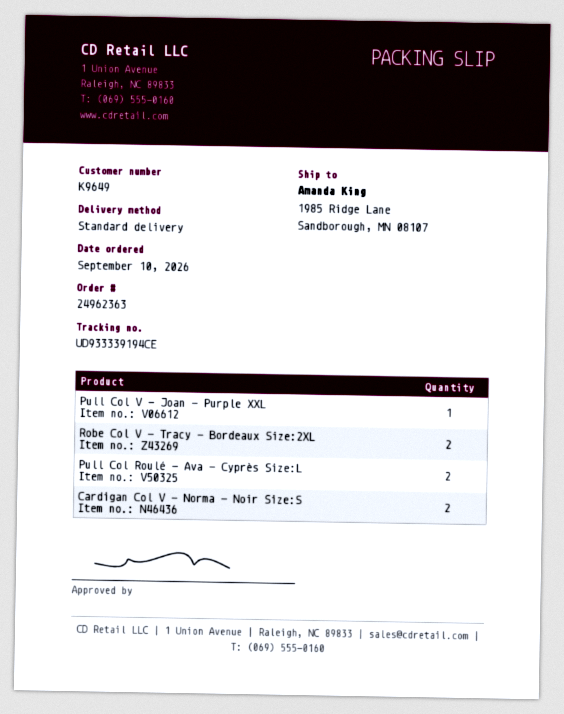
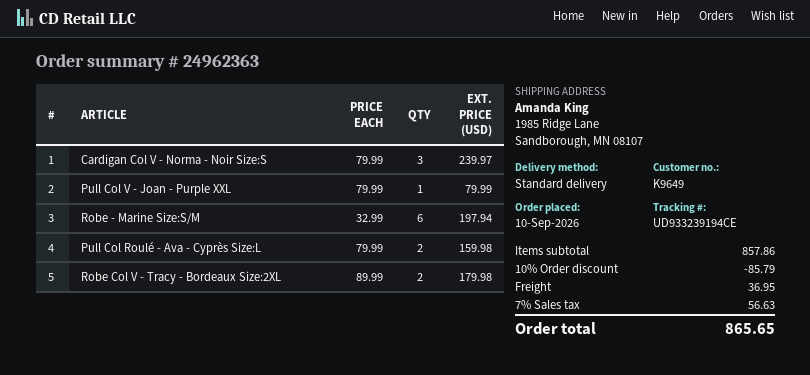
tracking number: UD933339194CE -> UD933239194CE
Cardigan Col V - Norma - Noir Size:S: 2 -> 3
Robe - Marine Size:S/M: none -> 6

